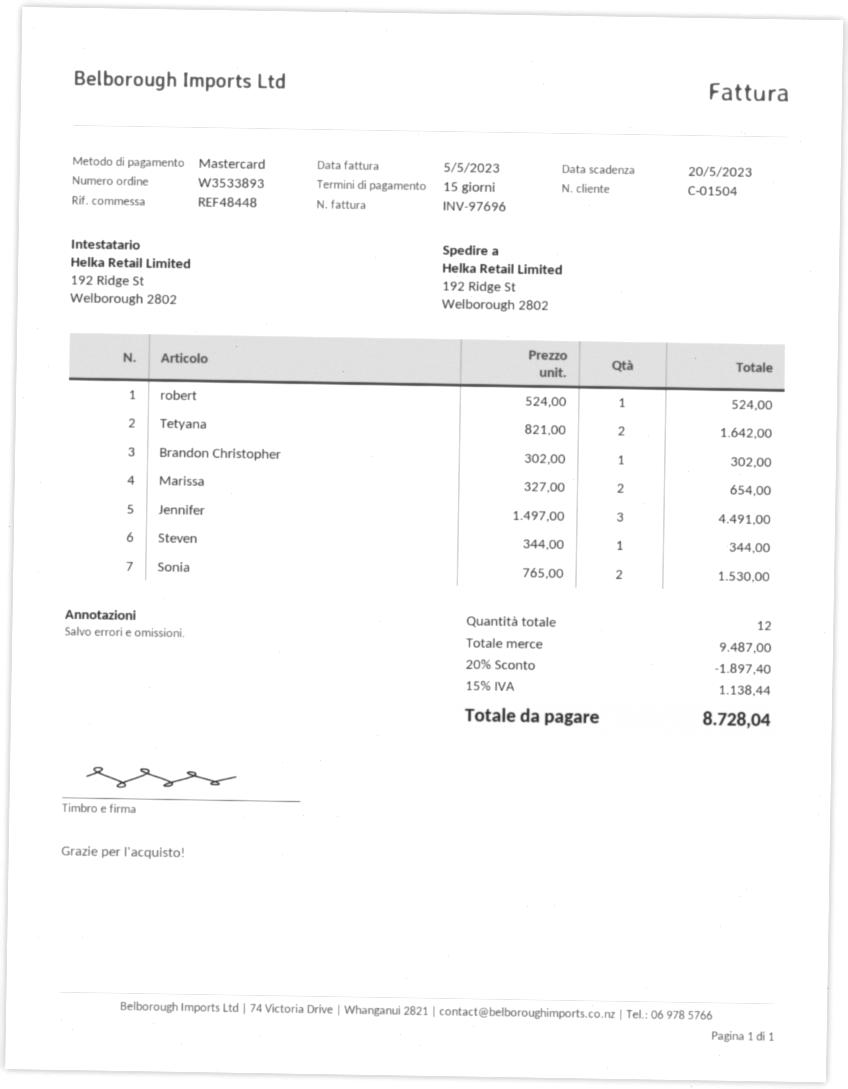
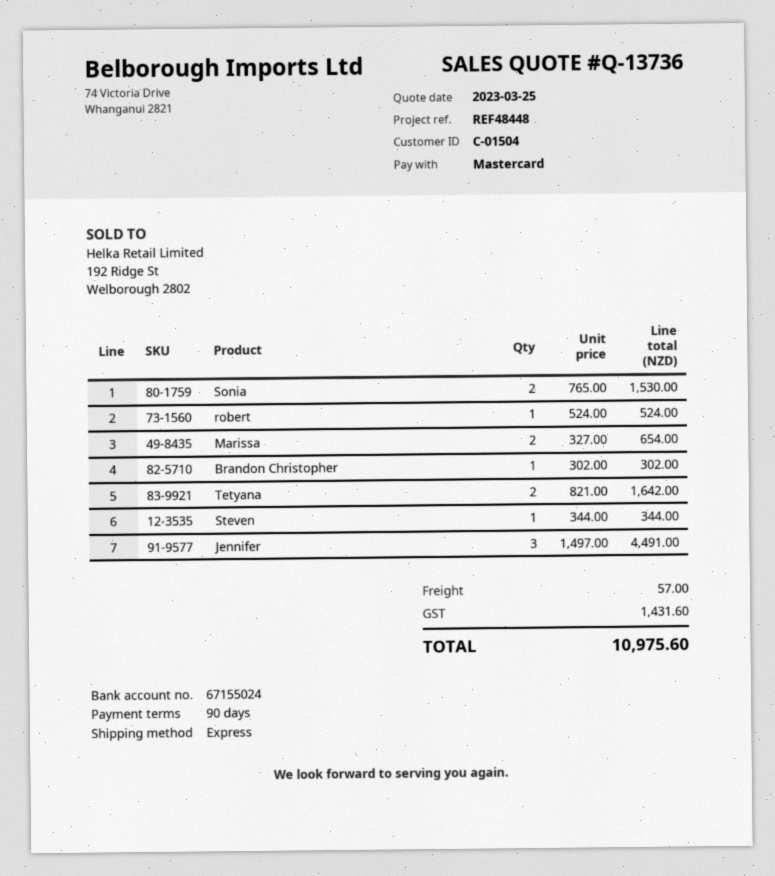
payment terms: 15 days -> 90 days
discount: 20% = 1897.40 -> none
shipping: none -> 57.00
tax: 1138.44 -> 1431.60
total: 8728.04 -> 10975.60

